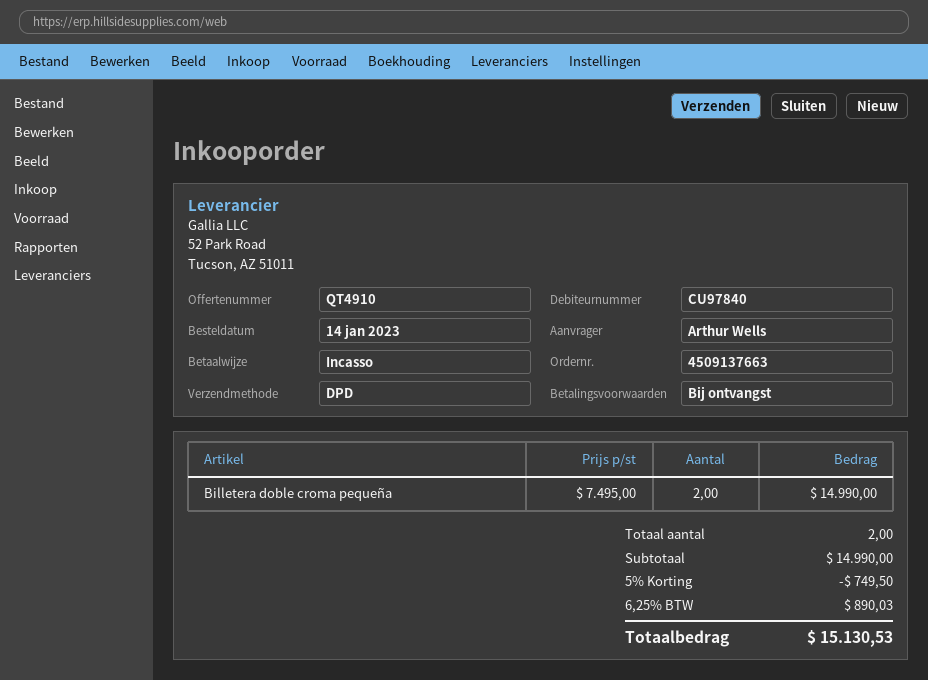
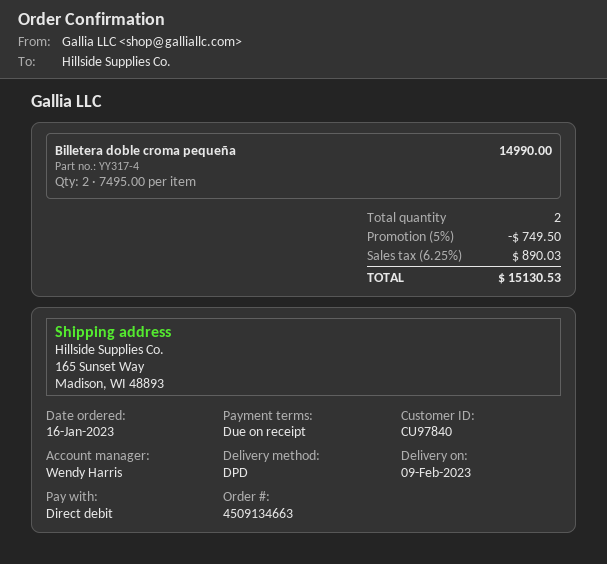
order number: 4509137663 -> 4509134663
order date: 2023-01-14 -> 2023-01-16

